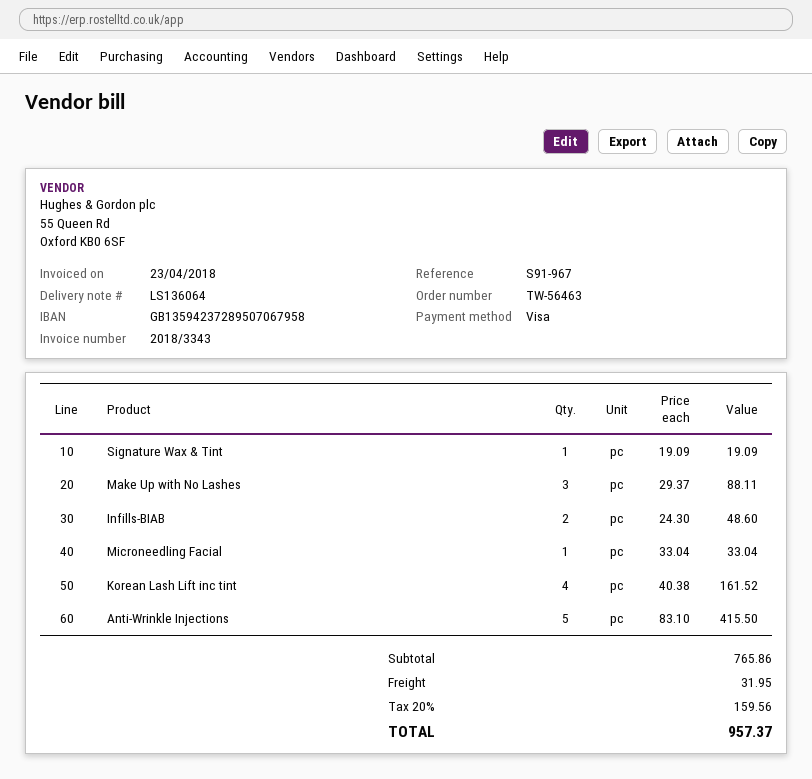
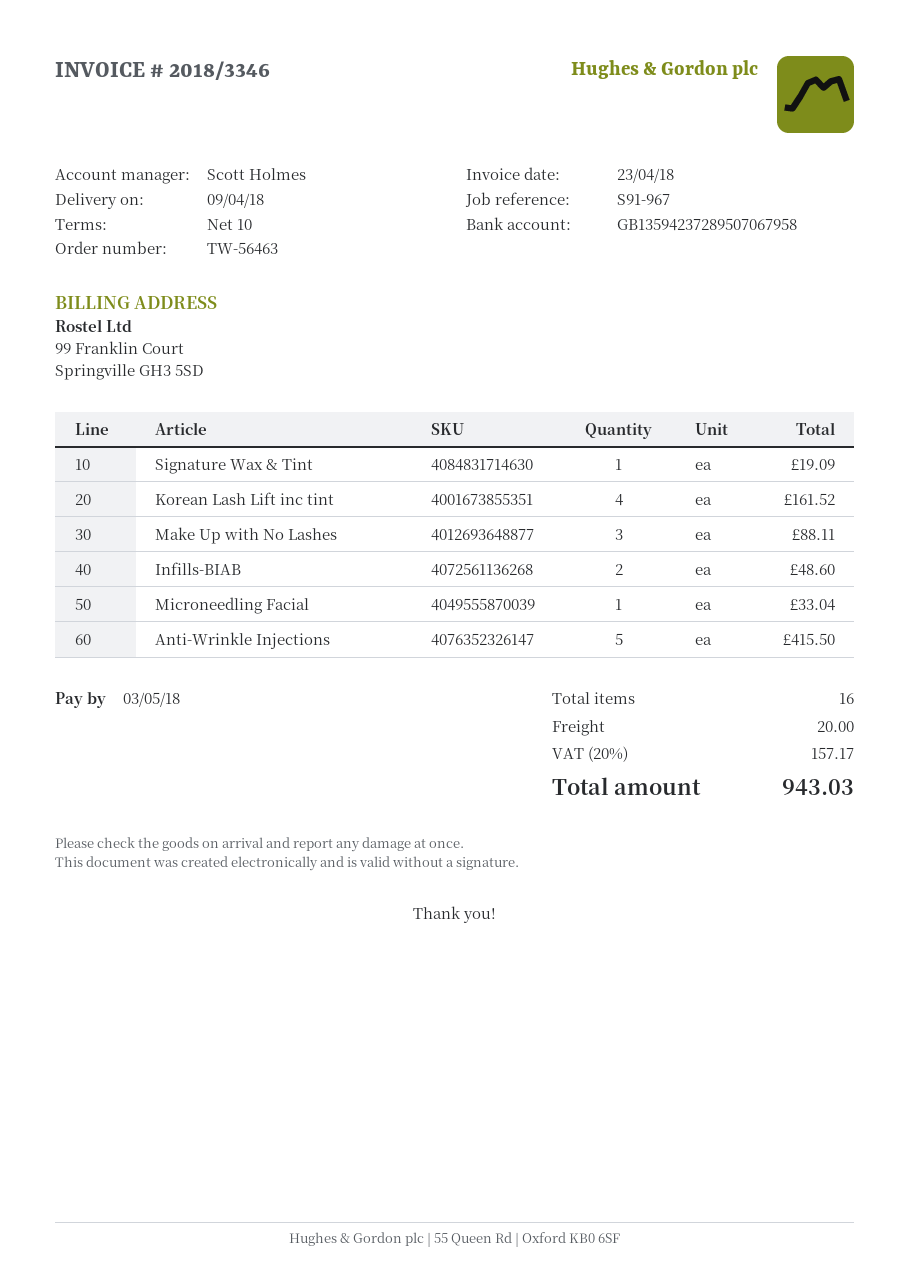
invoice number: 2018/3343 -> 2018/3346
shipping: 31.95 -> 20.00
tax: 20% = 159.56 -> 20% = 157.17
total: 957.37 -> 943.03

